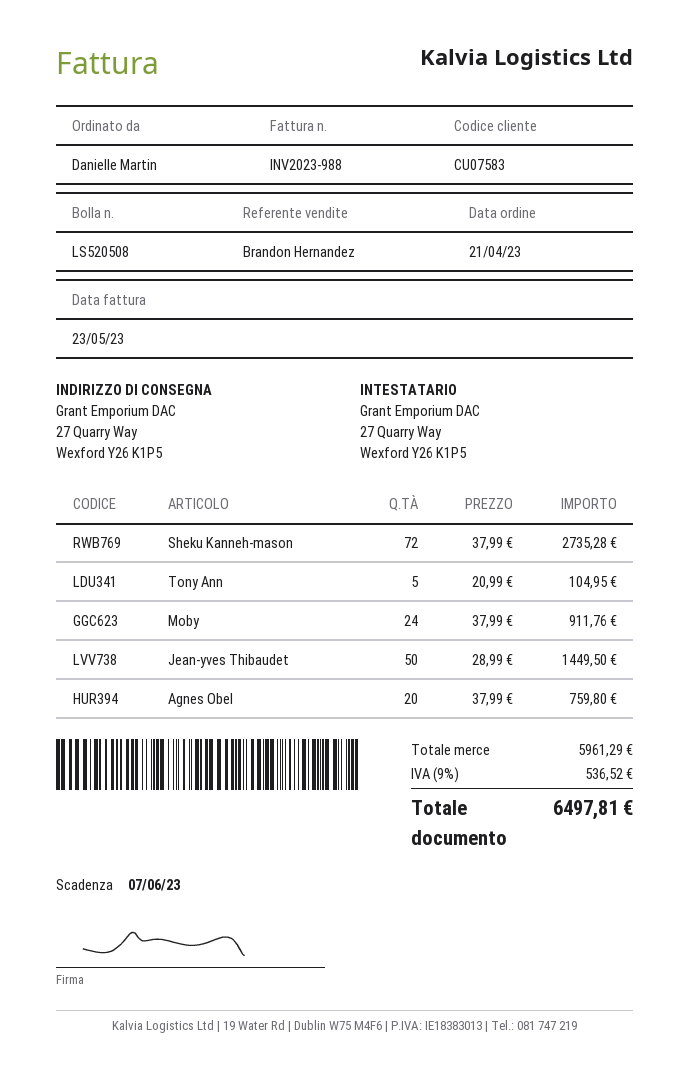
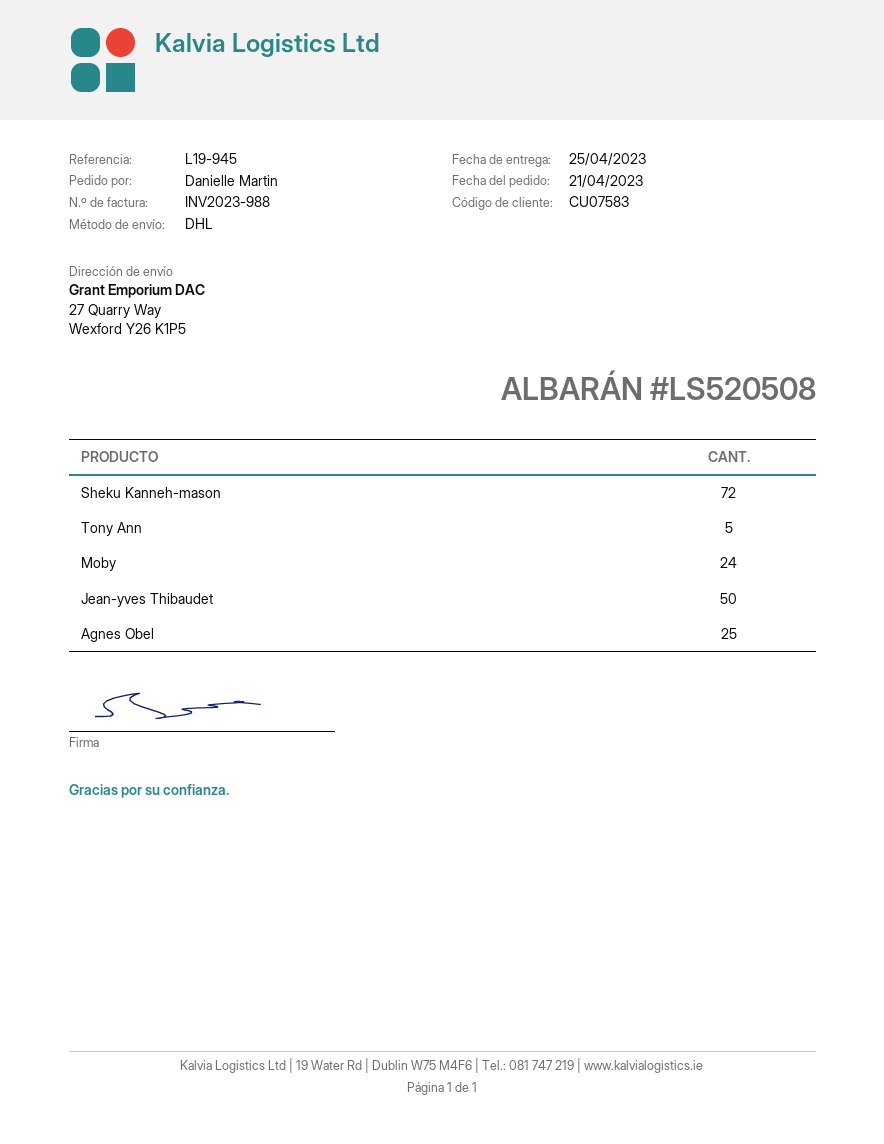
Agnes Obel: 20 -> 25

